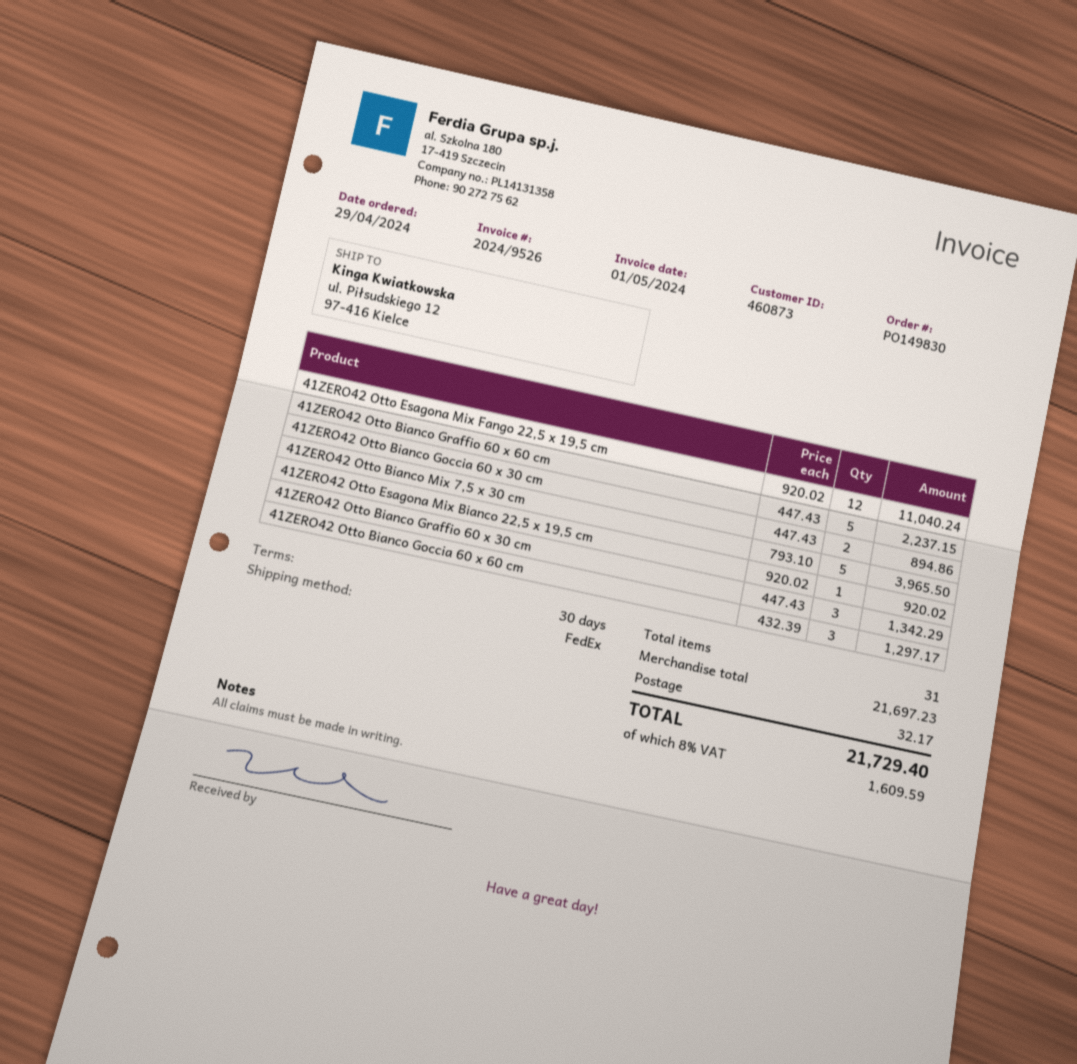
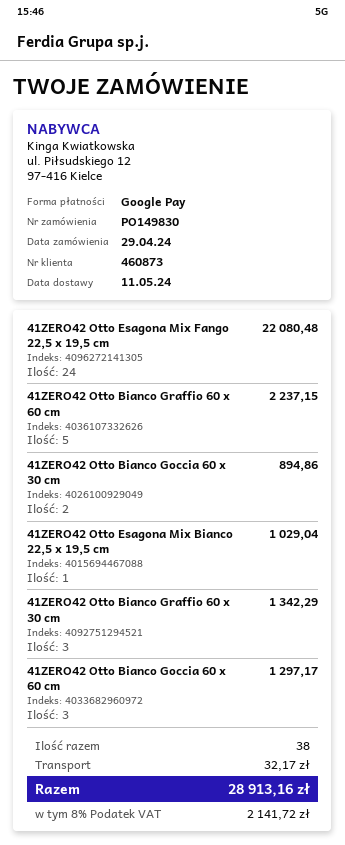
41ZERO42 Otto Esagona Mix Fango 22,5 x 19,5 cm: 12 for 11040.24 -> 24 for 22080.48
41ZERO42 Otto Bianco Mix 7,5 x 30 cm: 5 for 3965.50 -> none
41ZERO42 Otto Esagona Mix Bianco 22,5 x 19,5 cm: 1 for 920.02 -> 1 for 1029.04
total quantity: 31 -> 38
tax: 8% = 1609.59 -> 8% = 2141.72
total: 21729.40 -> 28913.16

